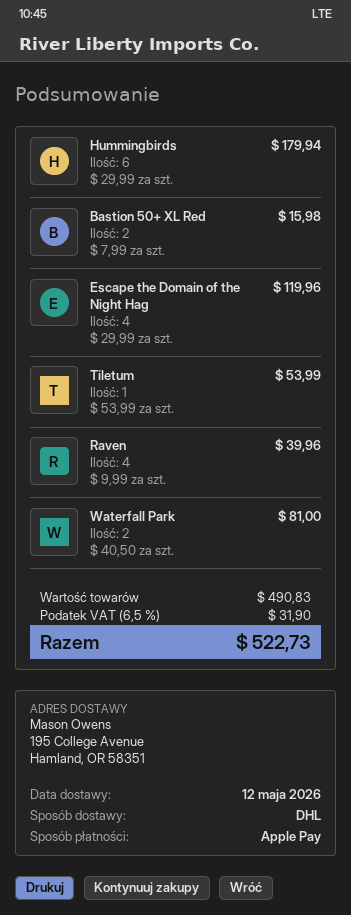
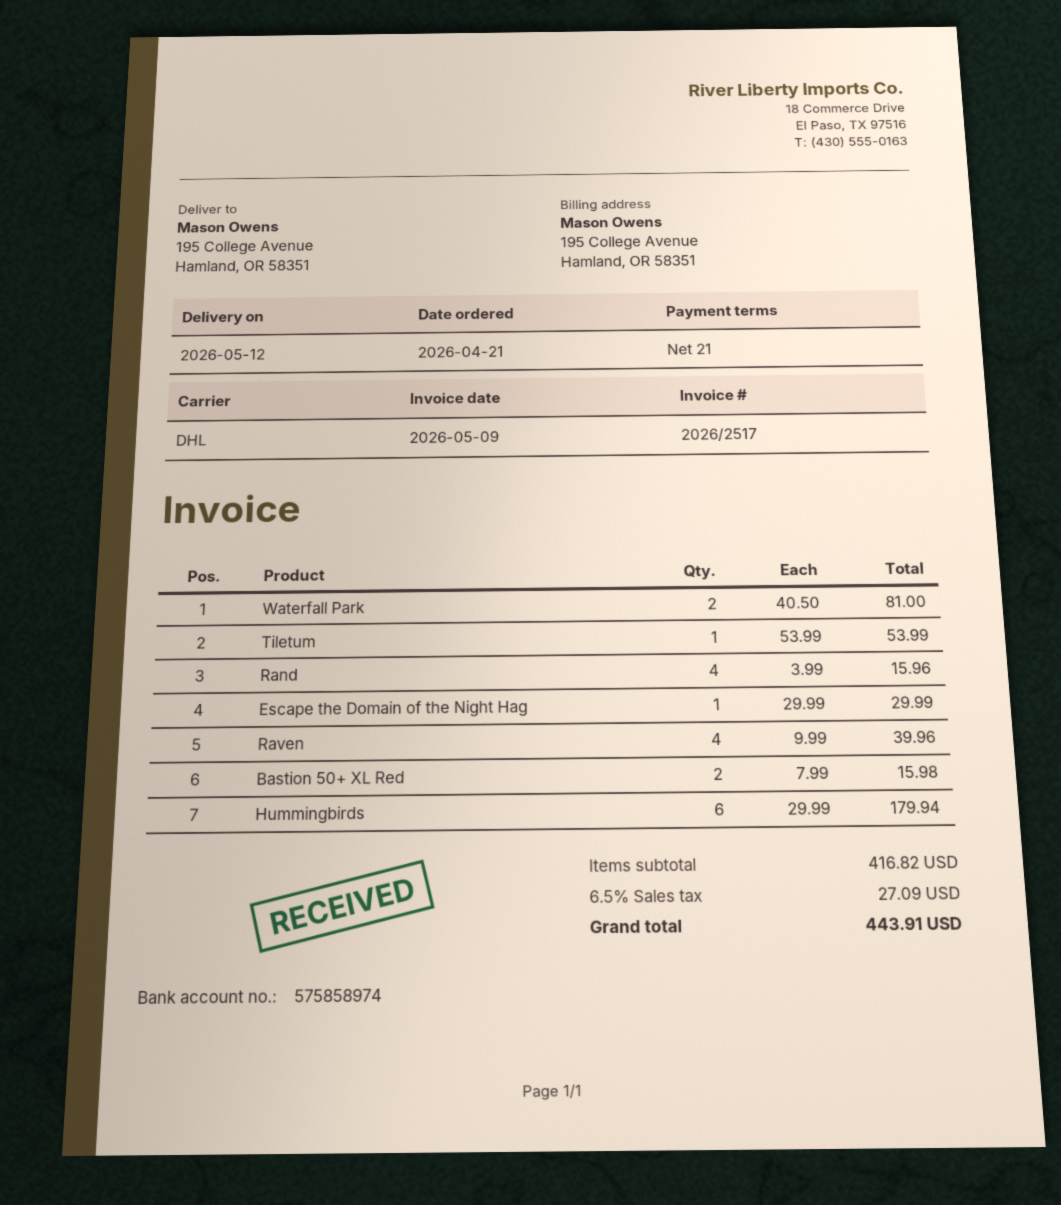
Escape the Domain of the Night Hag: 4 x 29.99 = 119.96 -> 1 x 29.99 = 29.99
Rand: none -> 4 x 3.99 = 15.96
subtotal: 490.83 -> 416.82
tax: 6.5% = 31.90 -> 6.5% = 27.09
total: 522.73 -> 443.91

